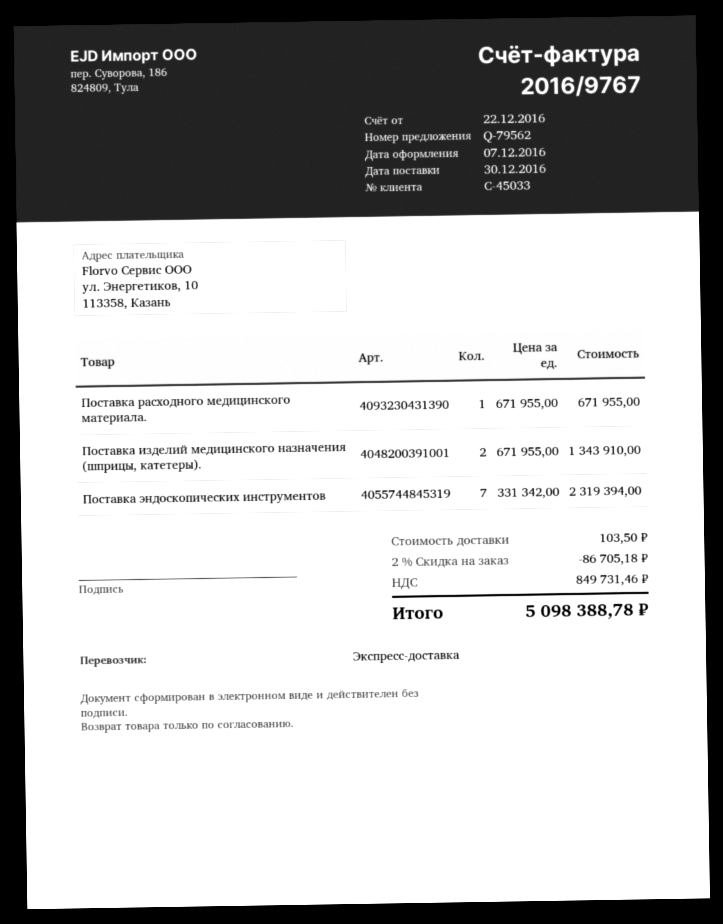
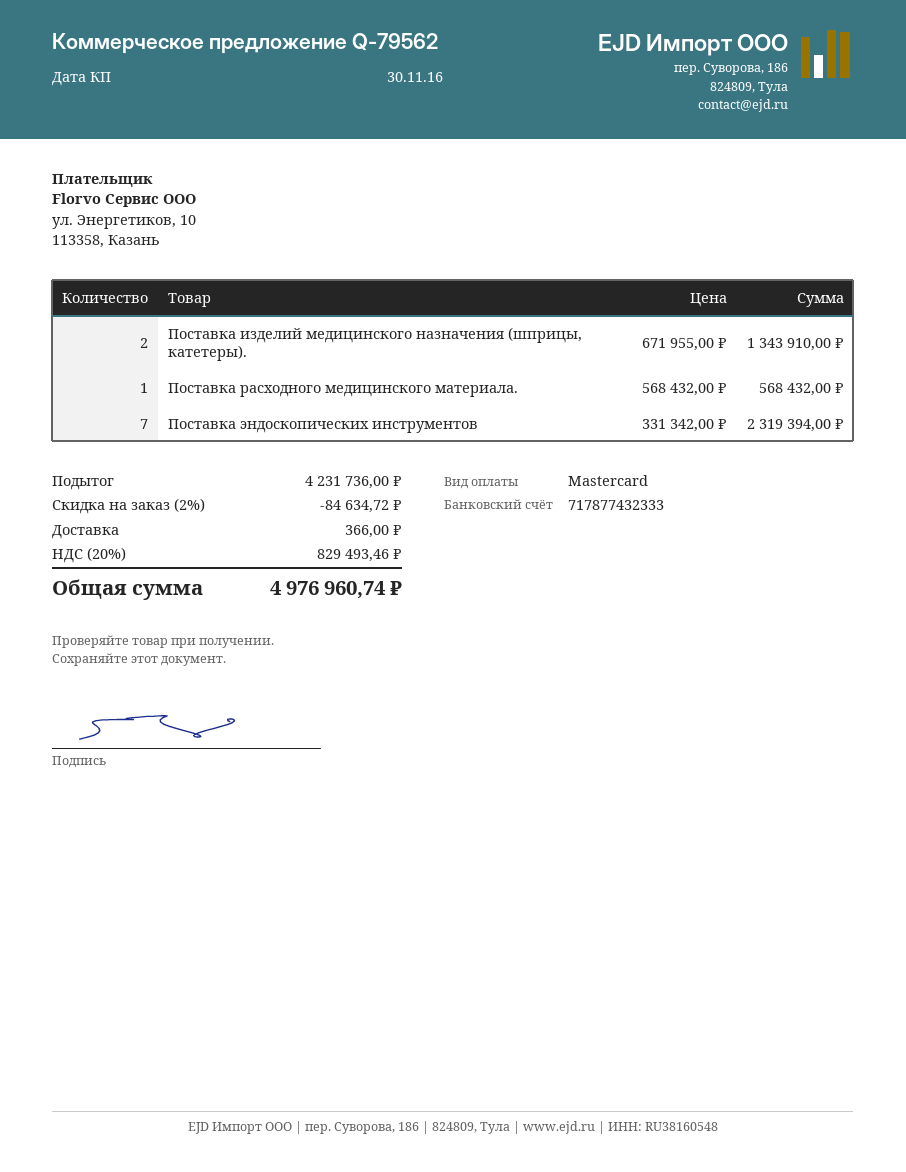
Поставка расходного медицинского материала.: 1 x 671955.00 = 671955.00 -> 1 x 568432.00 = 568432.00
discount: 2% = 86705.18 -> 2% = 84634.72
shipping: 103.50 -> 366.00
tax: 849731.46 -> 829493.46
total: 5098388.78 -> 4976960.74

